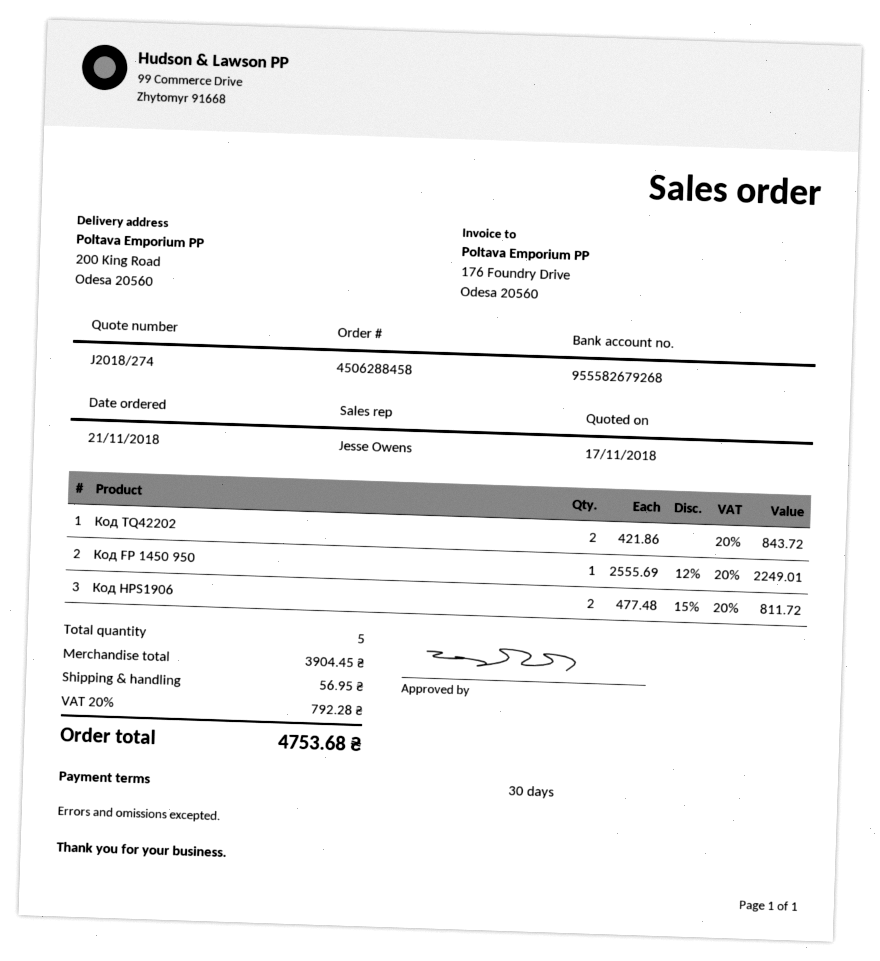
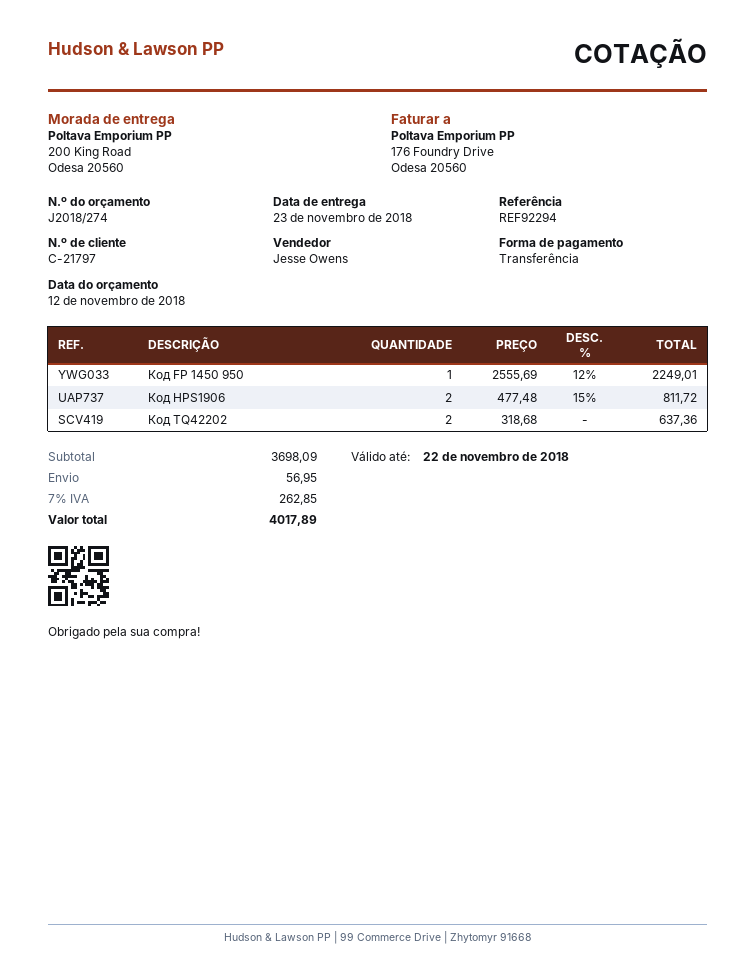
quote date: 2018-11-17 -> 2018-11-12
Код TQ42202: 2 x 421.86 = 843.72 -> 2 x 318.68 = 637.36
subtotal: 3904.45 -> 3698.09
tax: 20% = 792.28 -> 7% = 262.85
total: 4753.68 -> 4017.89

